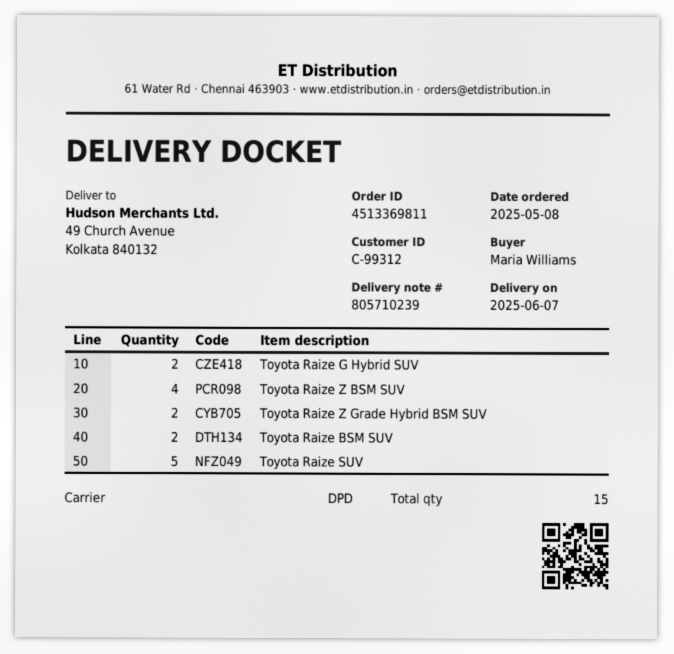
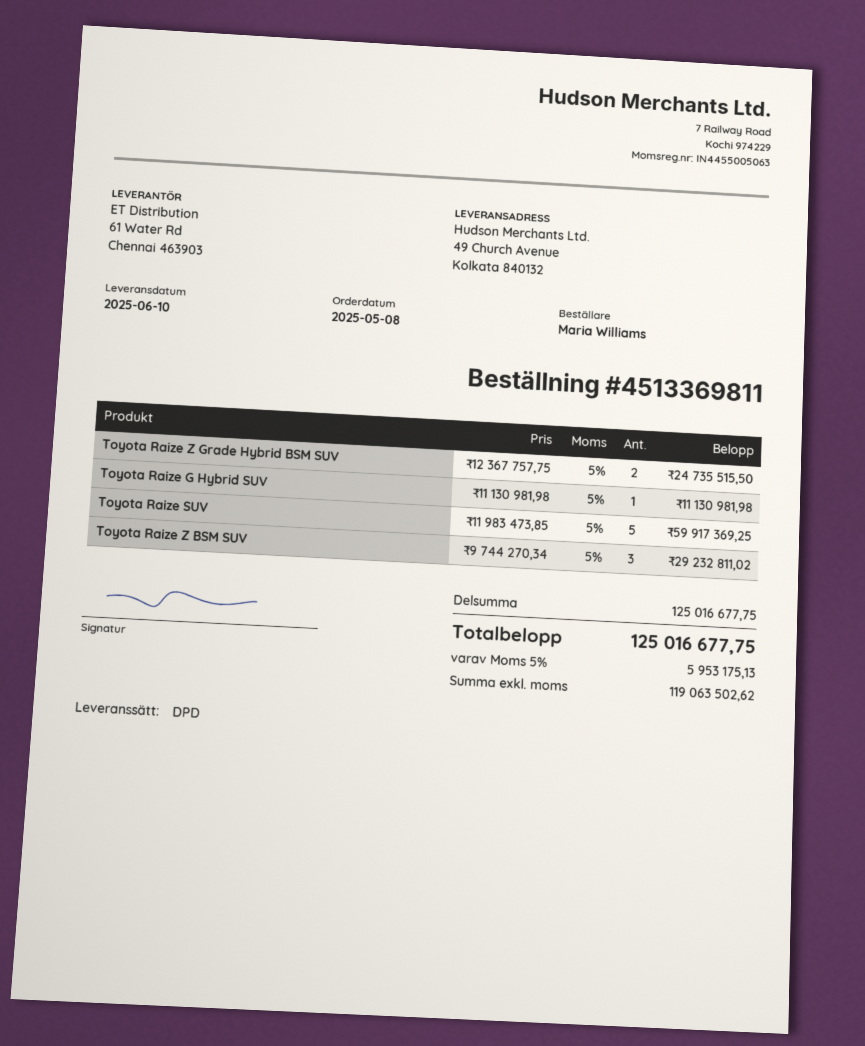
delivery date: 2025-06-07 -> 2025-06-10
Toyota Raize G Hybrid SUV: 2 -> 1
Toyota Raize Z BSM SUV: 4 -> 3
Toyota Raize BSM SUV: 2 -> none

